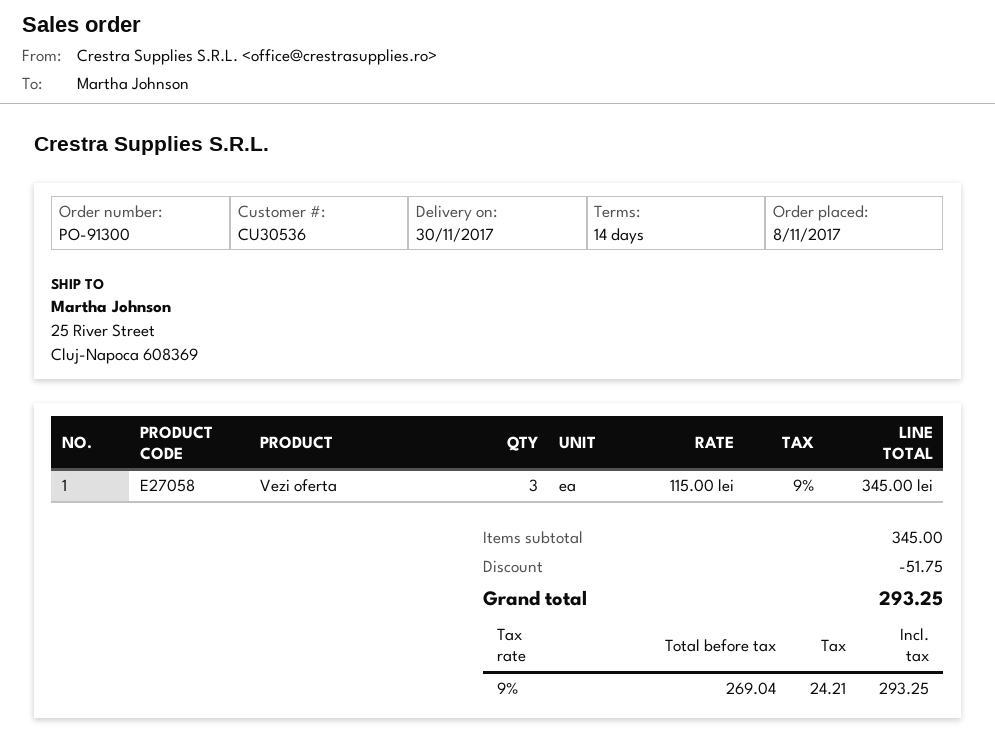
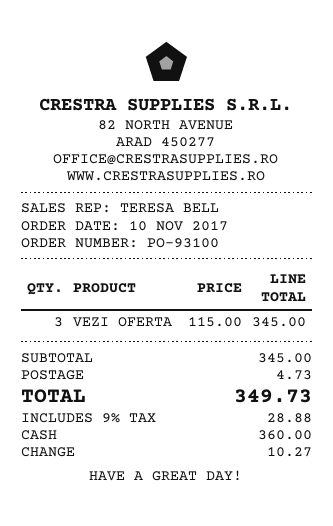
order number: PO-91300 -> PO-93100
order date: 2017-11-08 -> 2017-11-10
discount: 51.75 -> none
shipping: none -> 4.73
tax: 9% = 24.21 -> 9% = 28.88
total: 293.25 -> 349.73

